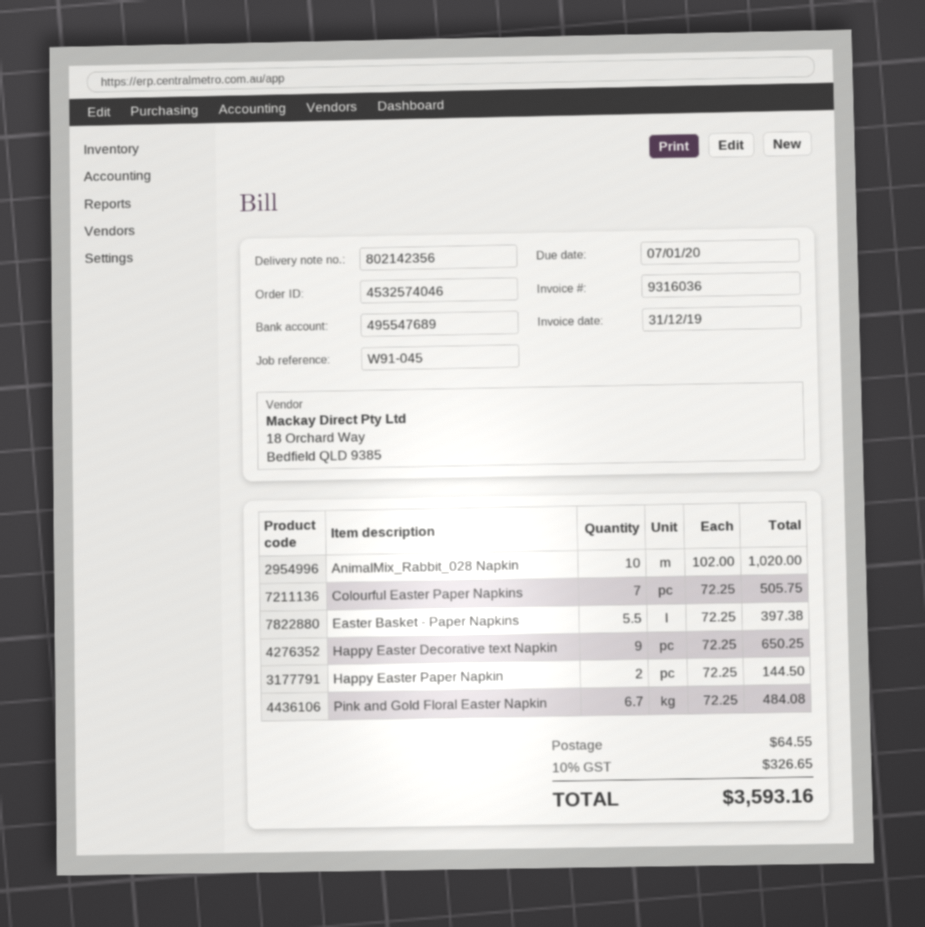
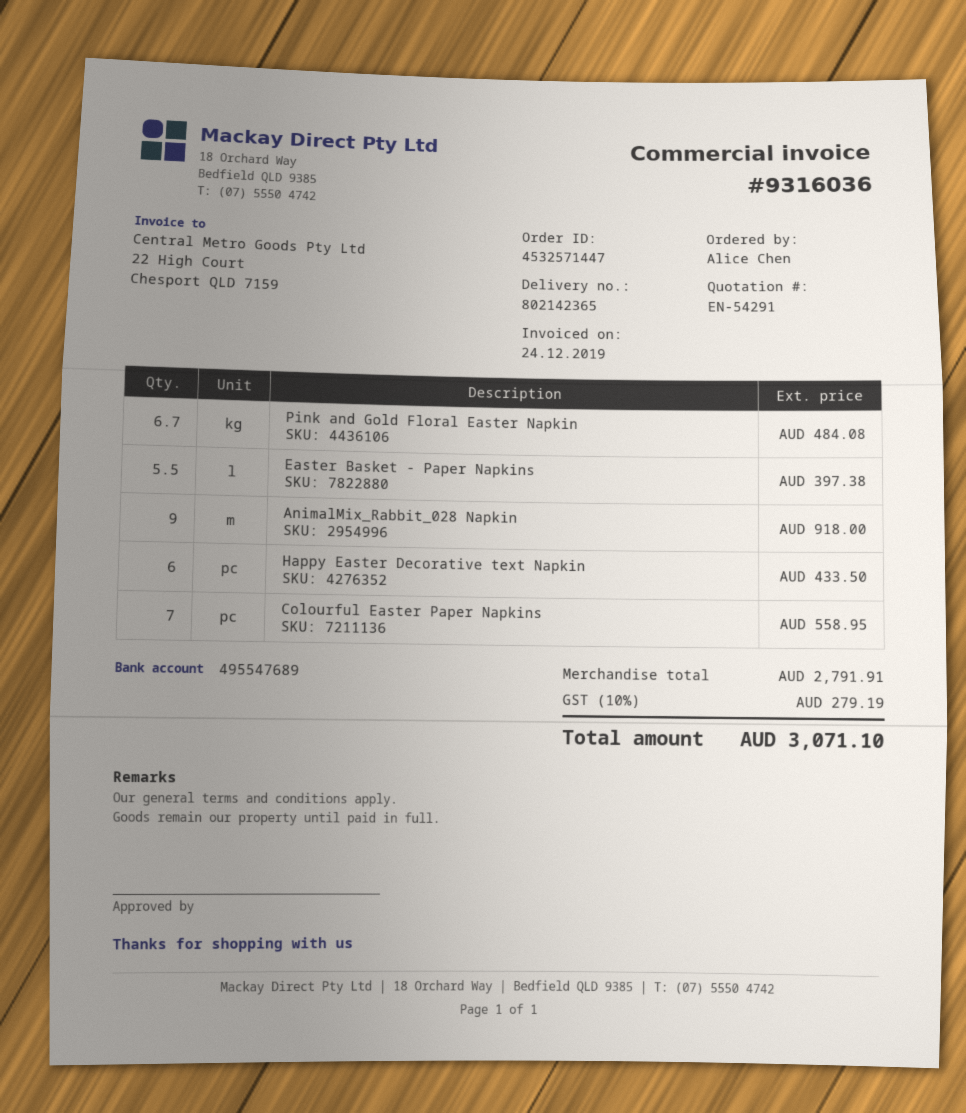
order number: 4532574046 -> 4532571447
delivery note number: 802142356 -> 802142365
invoice date: 2019-12-31 -> 2019-12-24
AnimalMix_Rabbit_028 Napkin: 10 for 1020.00 -> 9 for 918.00
Colourful Easter Paper Napkins: 7 for 505.75 -> 7 for 558.95
Happy Easter Decorative text Napkin: 9 for 650.25 -> 6 for 433.50
Happy Easter Paper Napkin: 2 for 144.50 -> none
shipping: 64.55 -> none
tax: 10% = 326.65 -> 10% = 279.19
total: 3593.16 -> 3071.10

